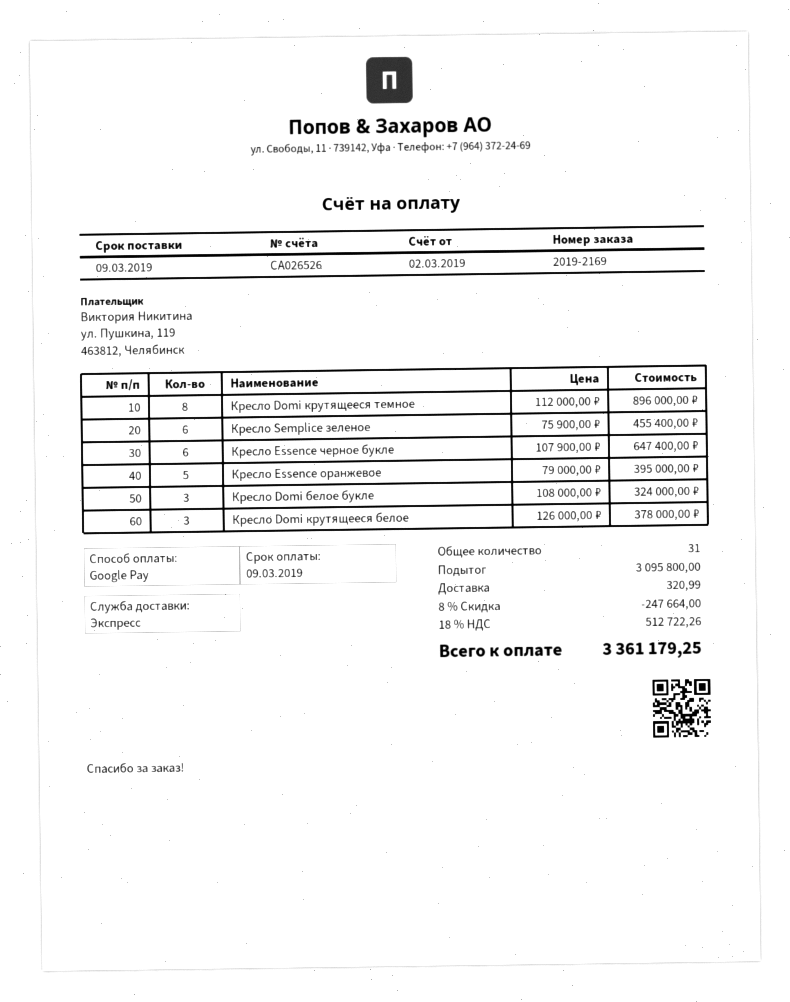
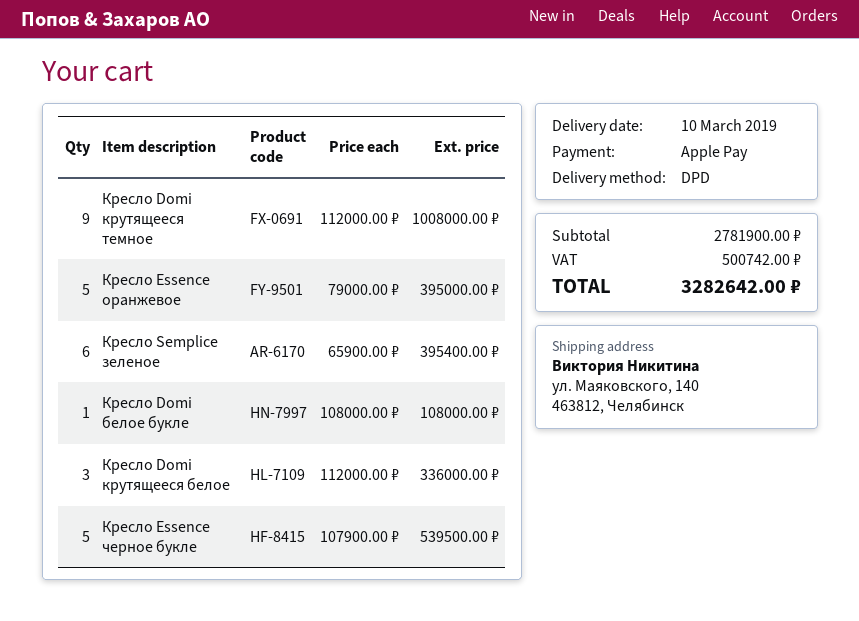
delivery date: 2019-03-09 -> 2019-03-10
payment method: Google Pay -> Apple Pay
shipping method: express -> DPD
Кресло Domi крутящееся темное: 8 x 112000.00 = 896000.00 -> 9 x 112000.00 = 1008000.00
Кресло Semplice зеленое: 6 x 75900.00 = 455400.00 -> 6 x 65900.00 = 395400.00
Кресло Essence черное букле: 6 x 107900.00 = 647400.00 -> 5 x 107900.00 = 539500.00
Кресло Domi белое букле: 3 x 108000.00 = 324000.00 -> 1 x 108000.00 = 108000.00
Кресло Domi крутящееся белое: 3 x 126000.00 = 378000.00 -> 3 x 112000.00 = 336000.00
subtotal: 3095800.00 -> 2781900.00
discount: 8% = 247664.00 -> none
shipping: 320.99 -> none
tax: 512722.26 -> 500742.00
total: 3361179.25 -> 3282642.00

